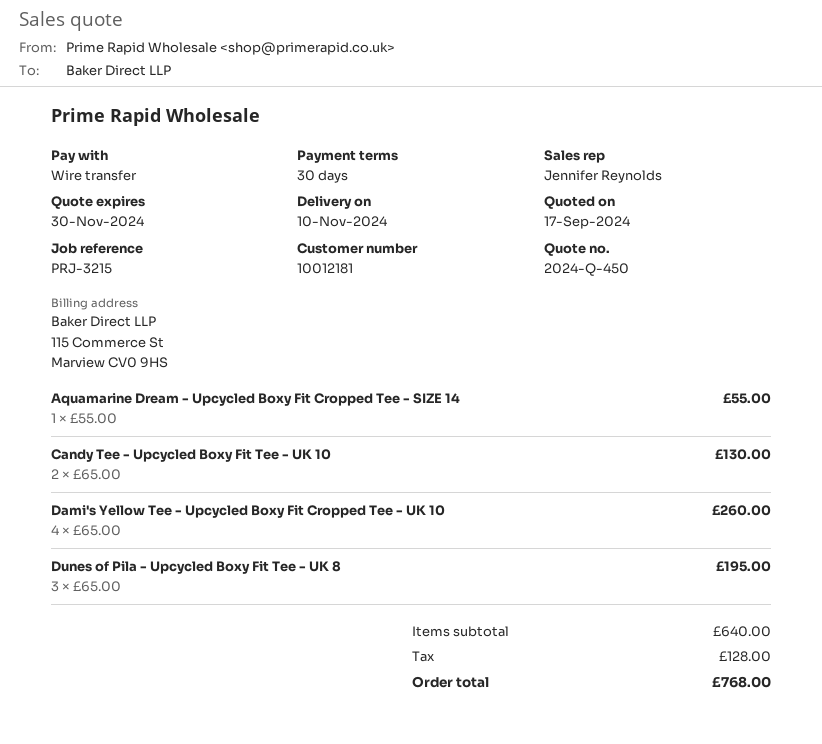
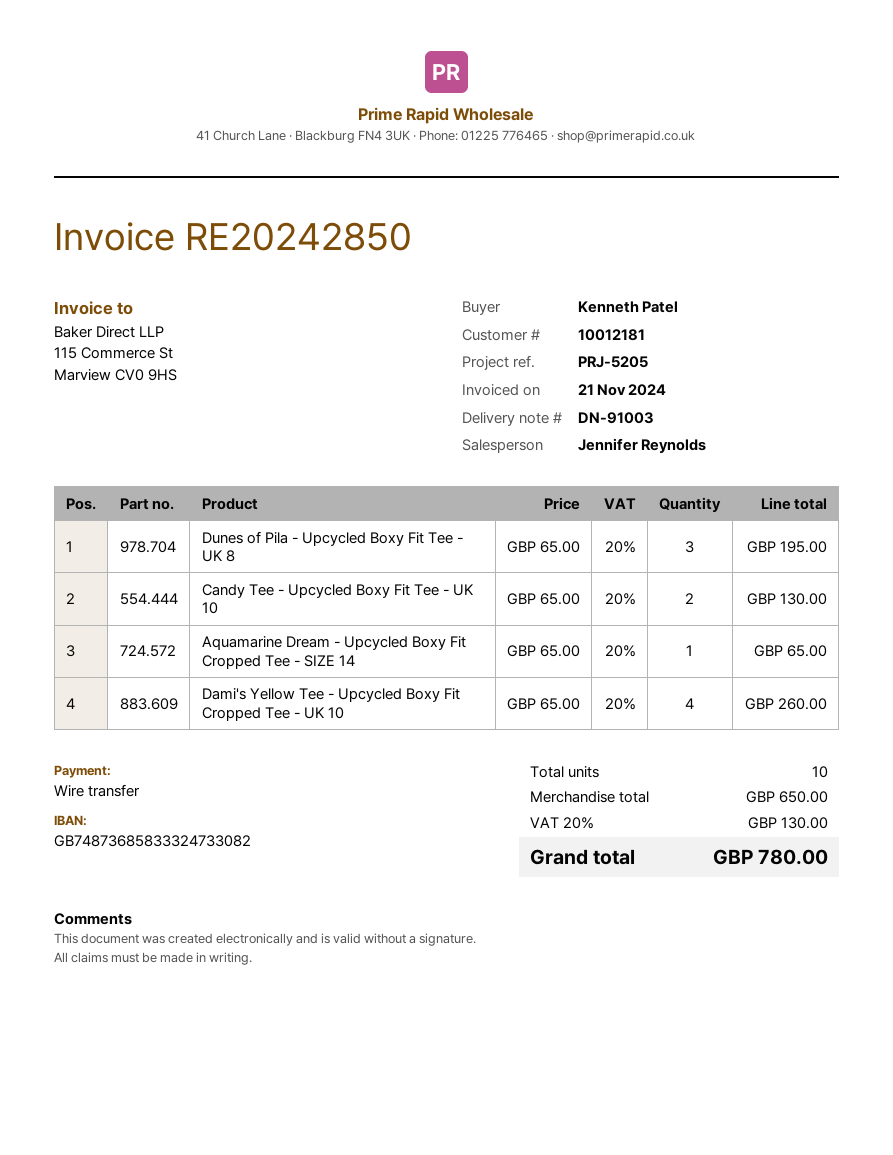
reference: PRJ-3215 -> PRJ-5205
Aquamarine Dream - Upcycled Boxy Fit Cropped Tee - SIZE 14: 1 x 55.00 = 55.00 -> 1 x 65.00 = 65.00
subtotal: 640.00 -> 650.00
tax: 128.00 -> 130.00
total: 768.00 -> 780.00

